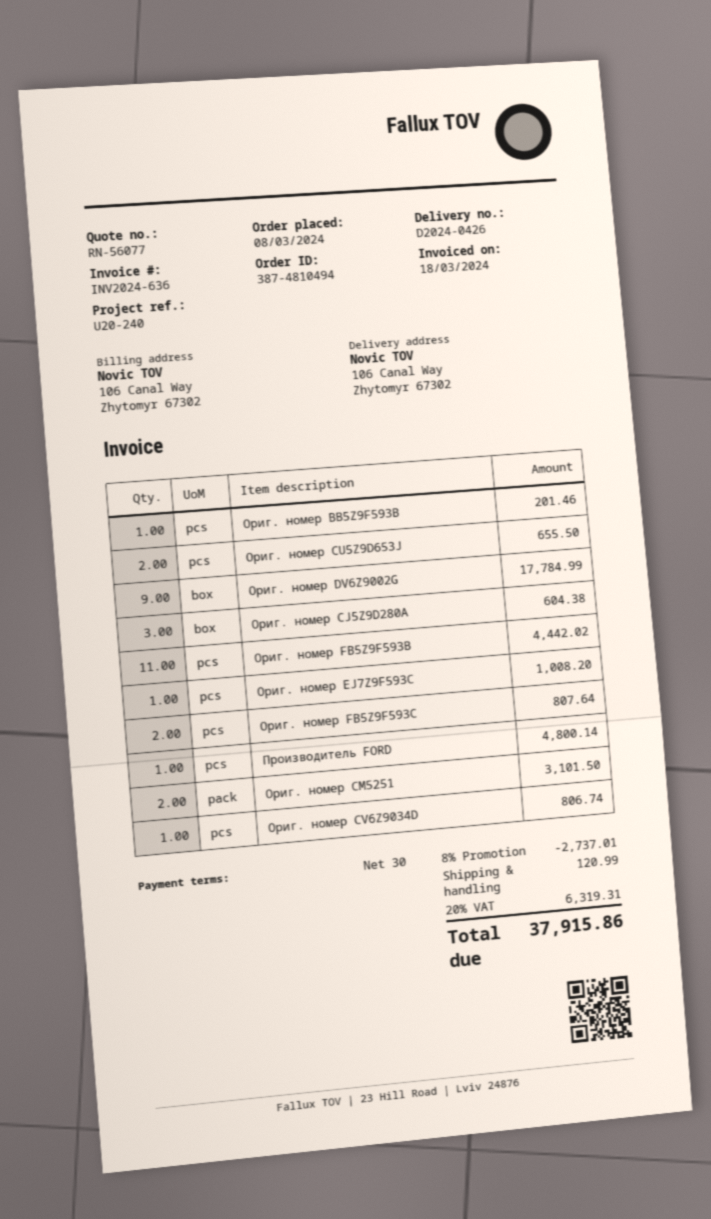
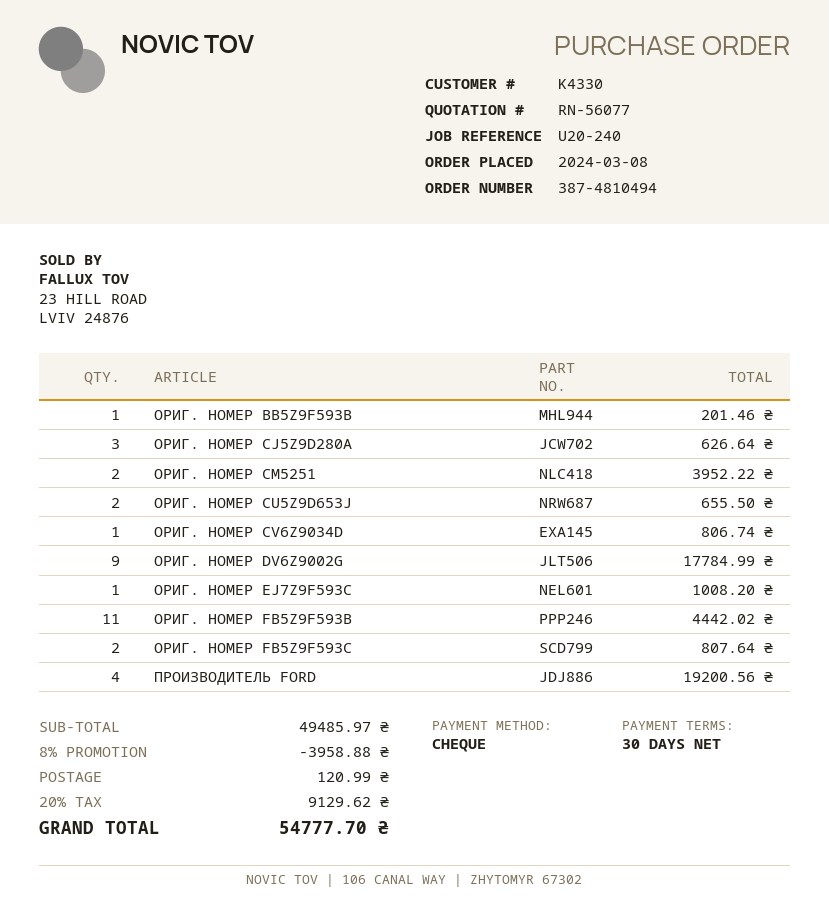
Ориг. номер CJ5Z9D280A: 3 for 604.38 -> 3 for 626.64
Производитель FORD: 1 for 4800.14 -> 4 for 19200.56
Ориг. номер CM5251: 2 for 3101.50 -> 2 for 3952.22
discount: 8% = 2737.01 -> 8% = 3958.88
tax: 20% = 6319.31 -> 20% = 9129.62
total: 37915.86 -> 54777.70

